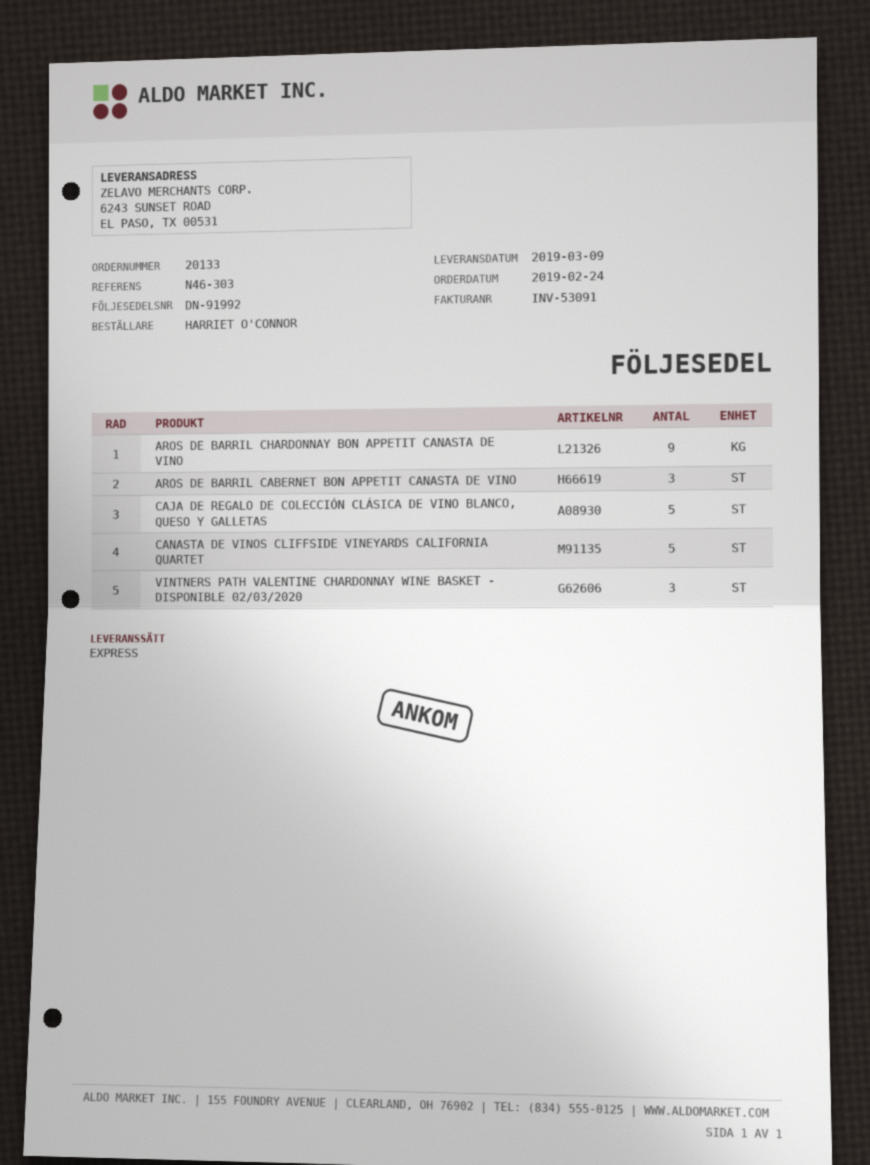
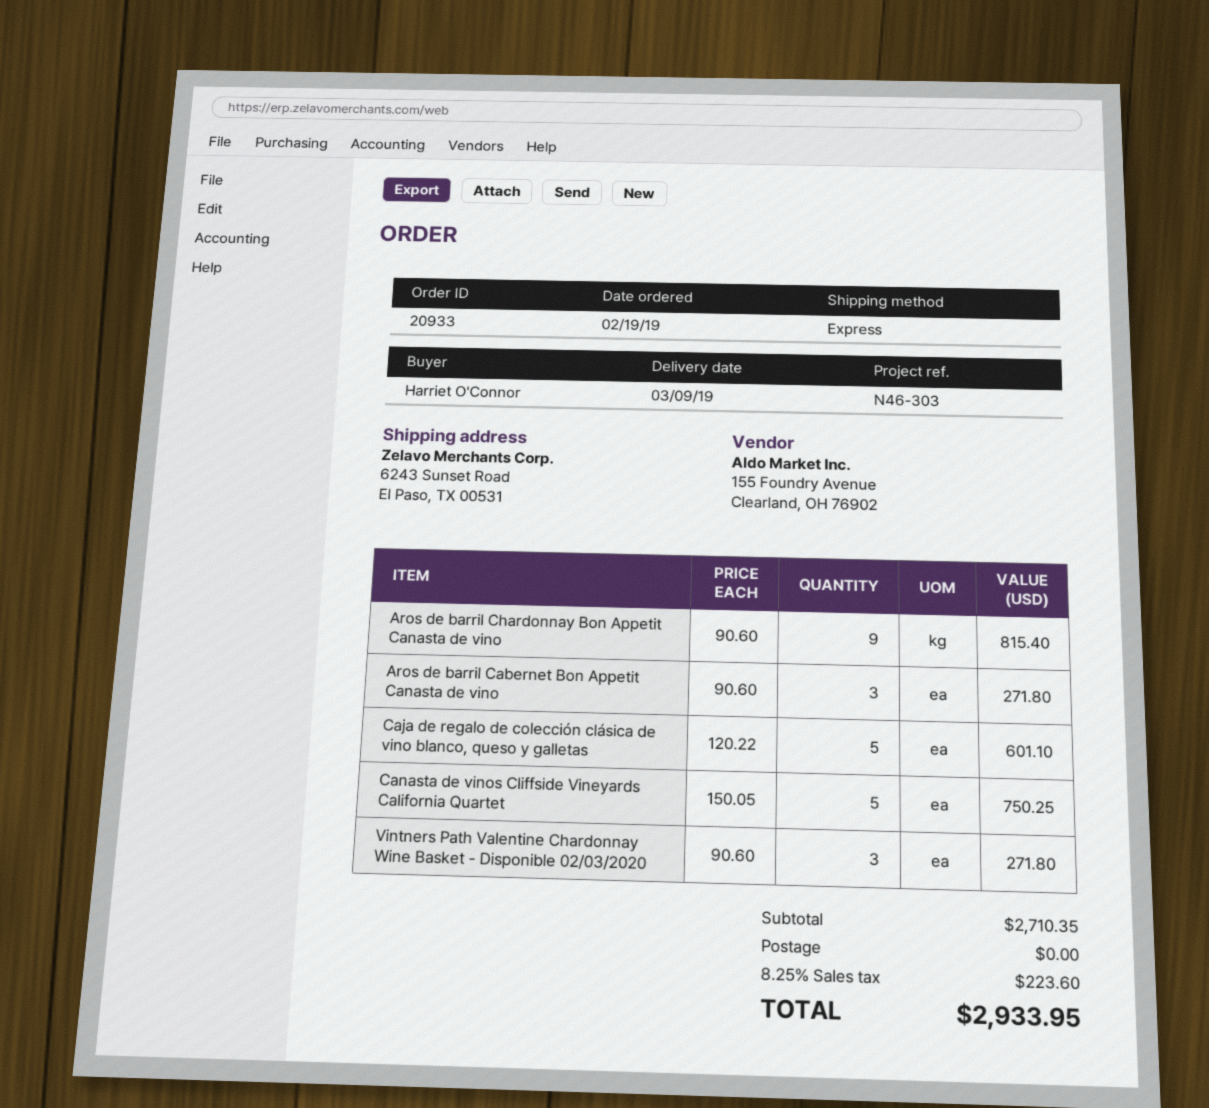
order number: 20133 -> 20933
order date: 2019-02-24 -> 2019-02-19

